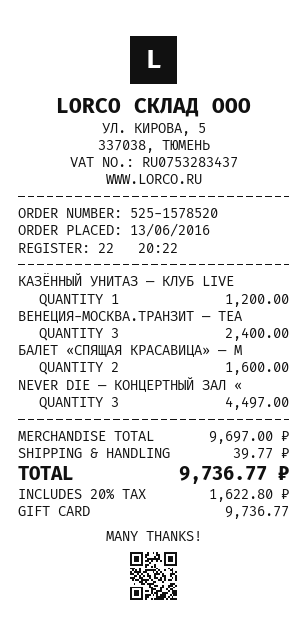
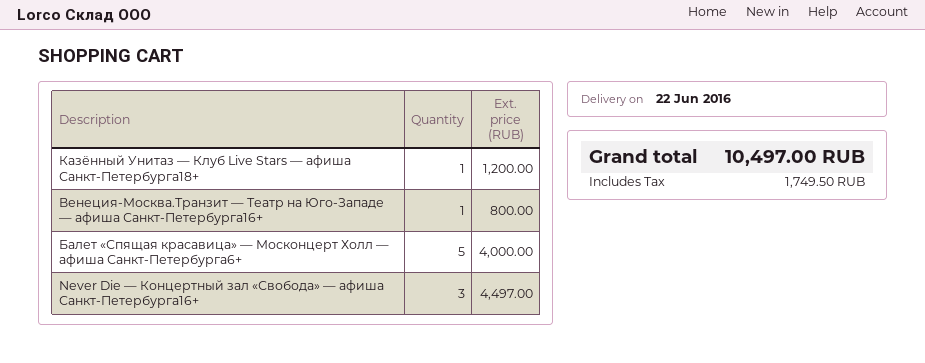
ВЕНЕЦИЯ-МОСКВА.ТРАНЗИТ — ТЕА: 3 for 2400.00 -> 1 for 800.00
БАЛЕТ «СПЯЩАЯ КРАСАВИЦА» — М: 2 for 1600.00 -> 5 for 4000.00
shipping: 39.77 -> none
tax: 1622.80 -> 1749.50
total: 9736.77 -> 10497.00

